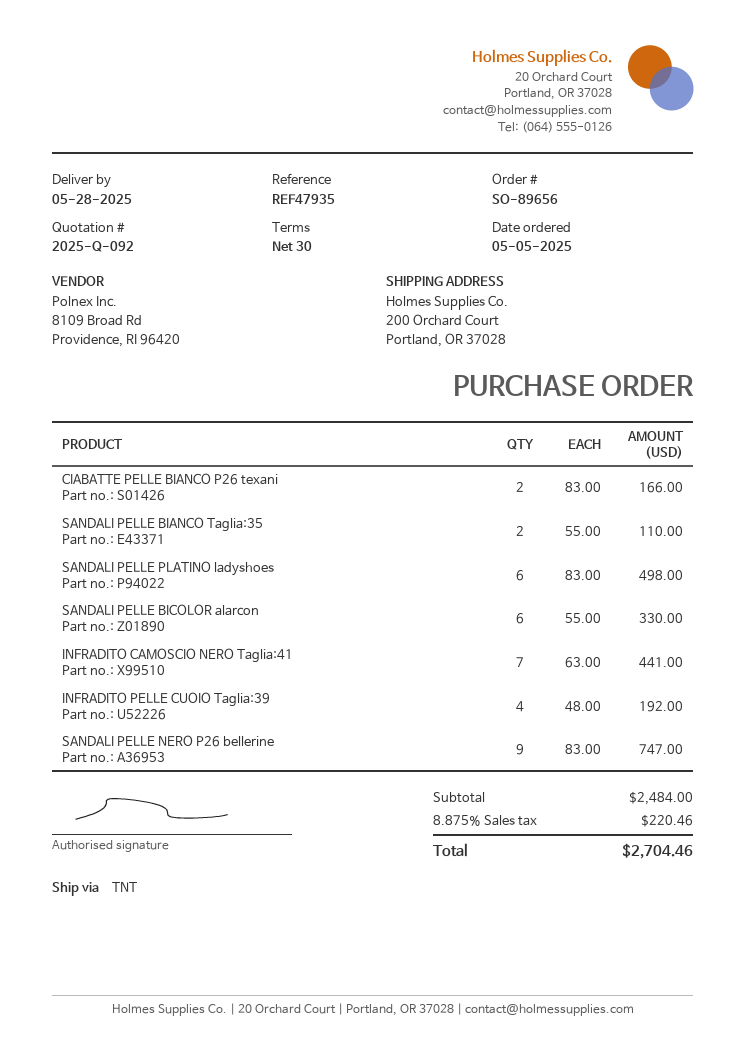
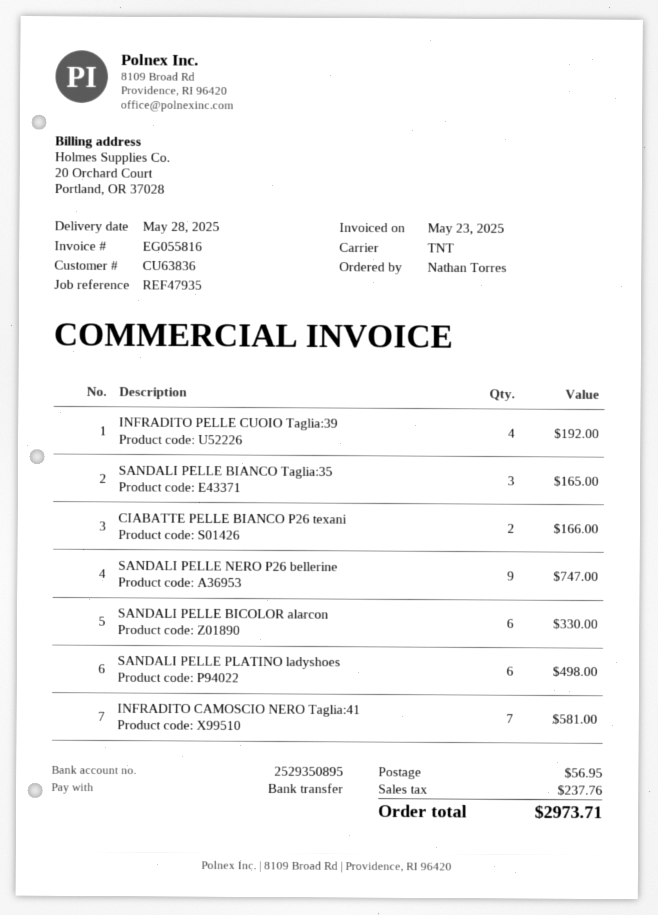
SANDALI PELLE BIANCO Taglia:35: 2 for 110.00 -> 3 for 165.00
INFRADITO CAMOSCIO NERO Taglia:41: 7 for 441.00 -> 7 for 581.00
shipping: none -> 56.95
tax: 220.46 -> 237.76
total: 2704.46 -> 2973.71

